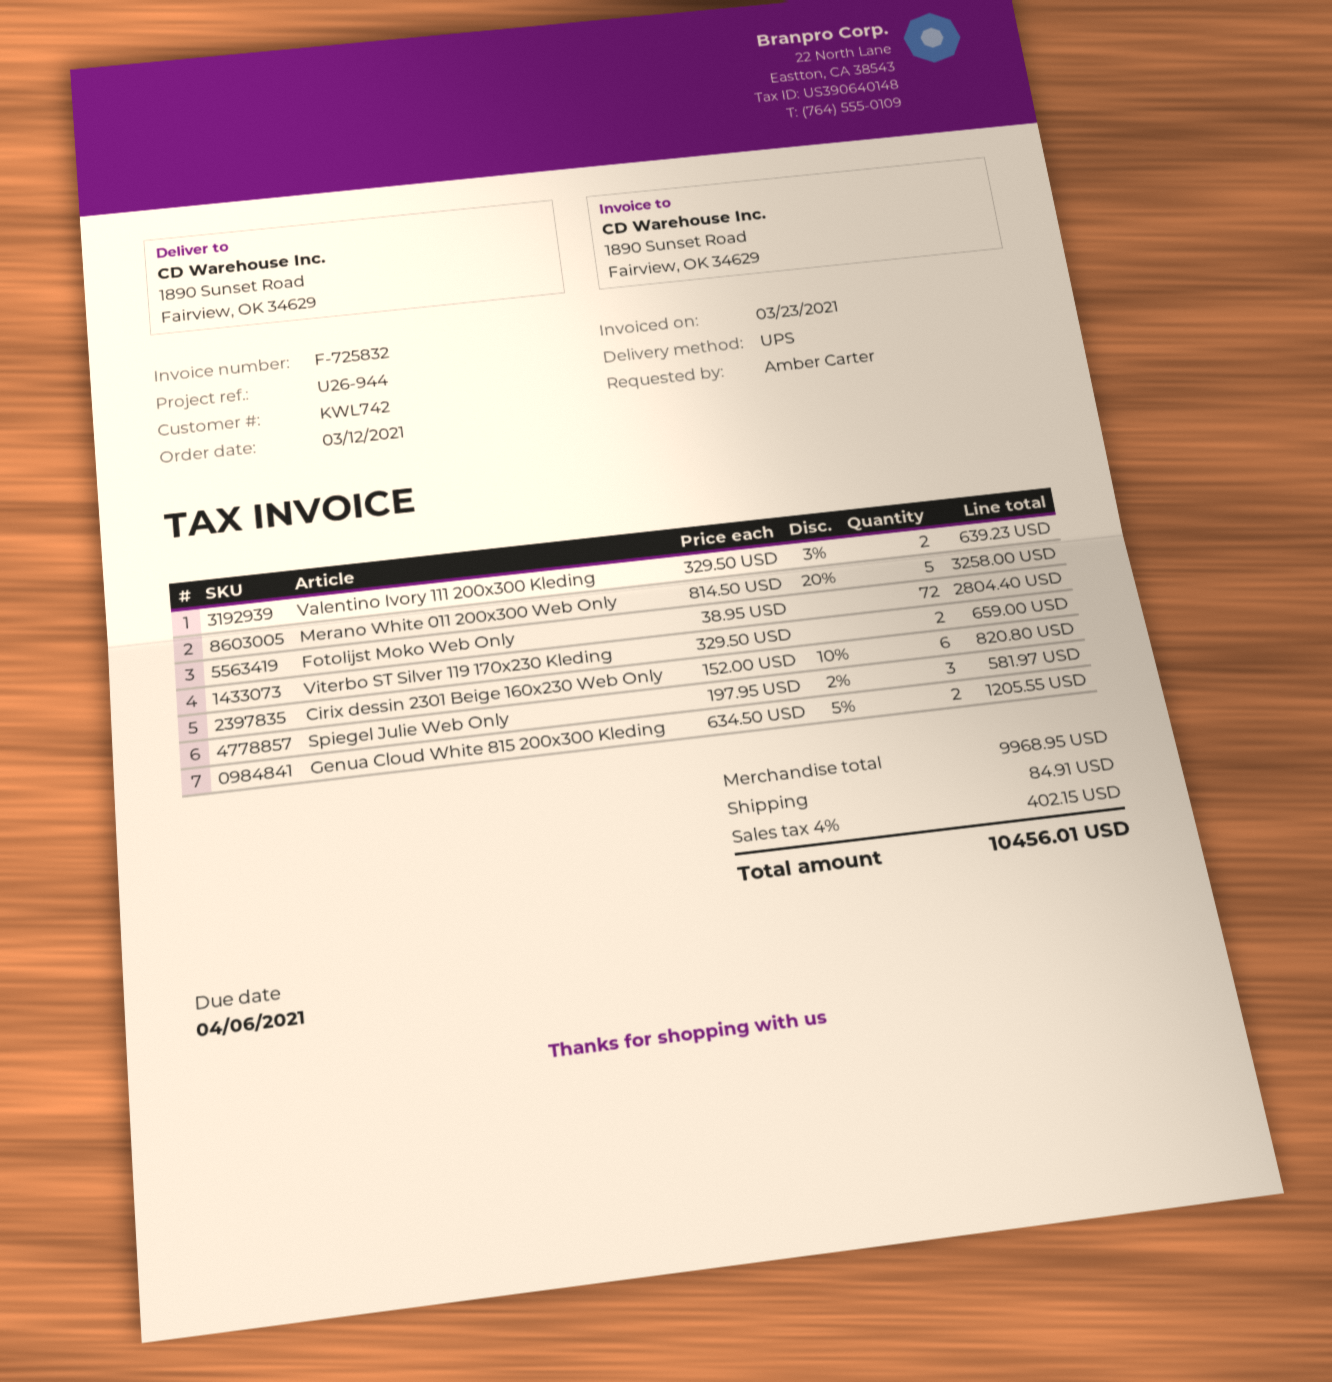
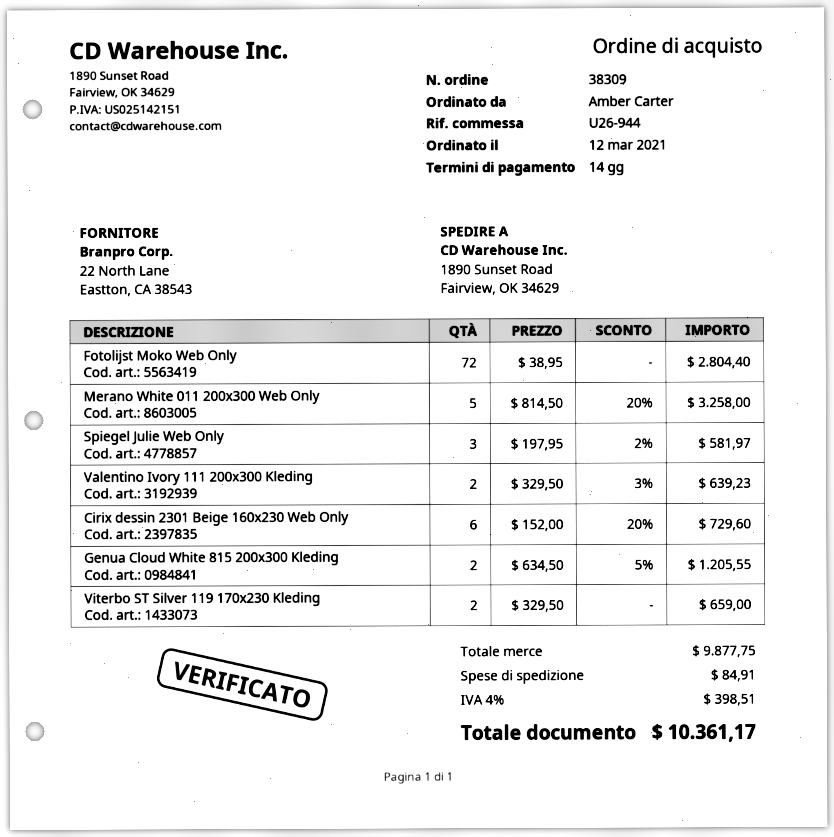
Cirix dessin 2301 Beige 160x230 Web Only: 6 x 152.00 - 10% = 820.80 -> 6 x 152.00 - 20% = 729.60
subtotal: 9968.95 -> 9877.75
tax: 4% = 402.15 -> 4% = 398.51
total: 10456.01 -> 10361.17

